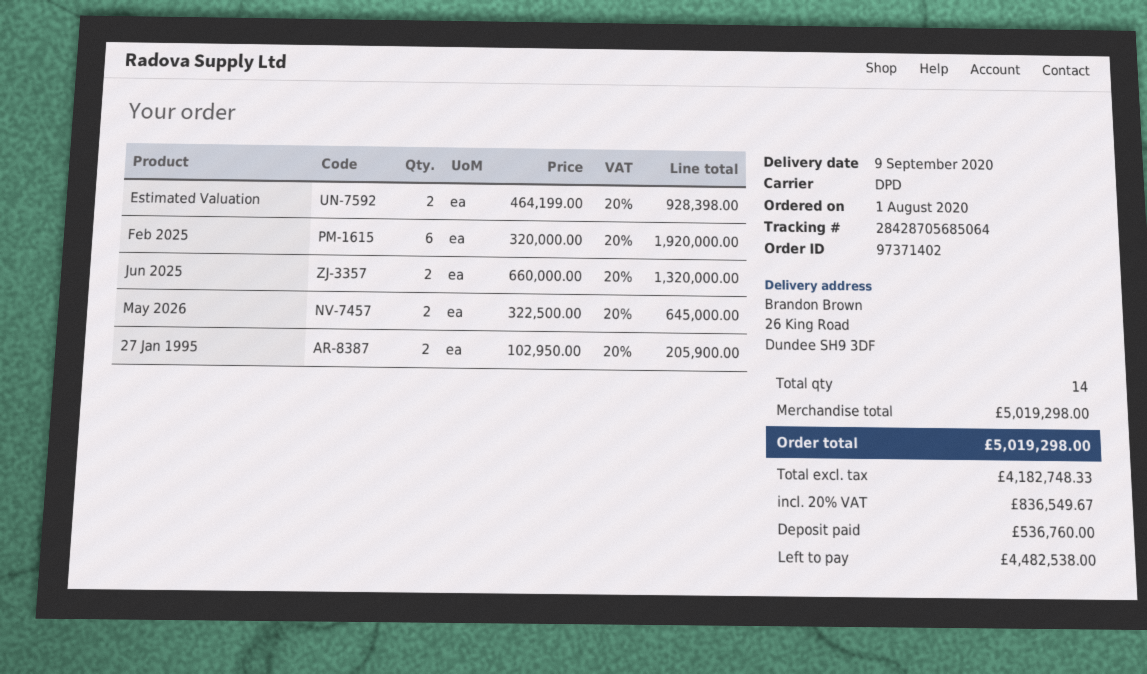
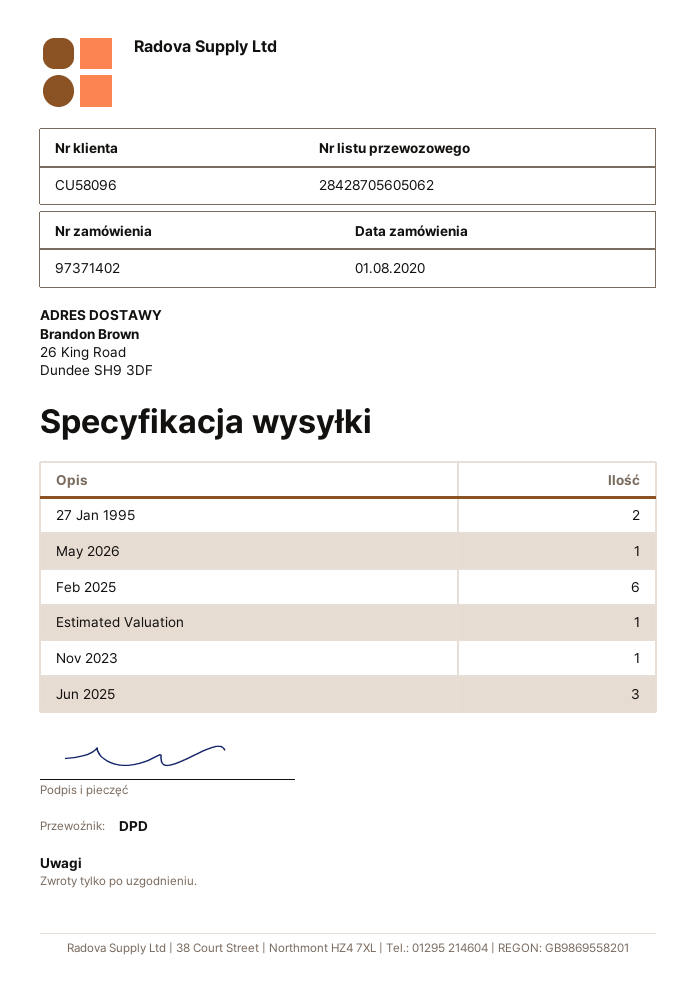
tracking number: 28428705685064 -> 28428705605062
Estimated Valuation: 2 -> 1
Jun 2025: 2 -> 3
May 2026: 2 -> 1
Nov 2023: none -> 1

